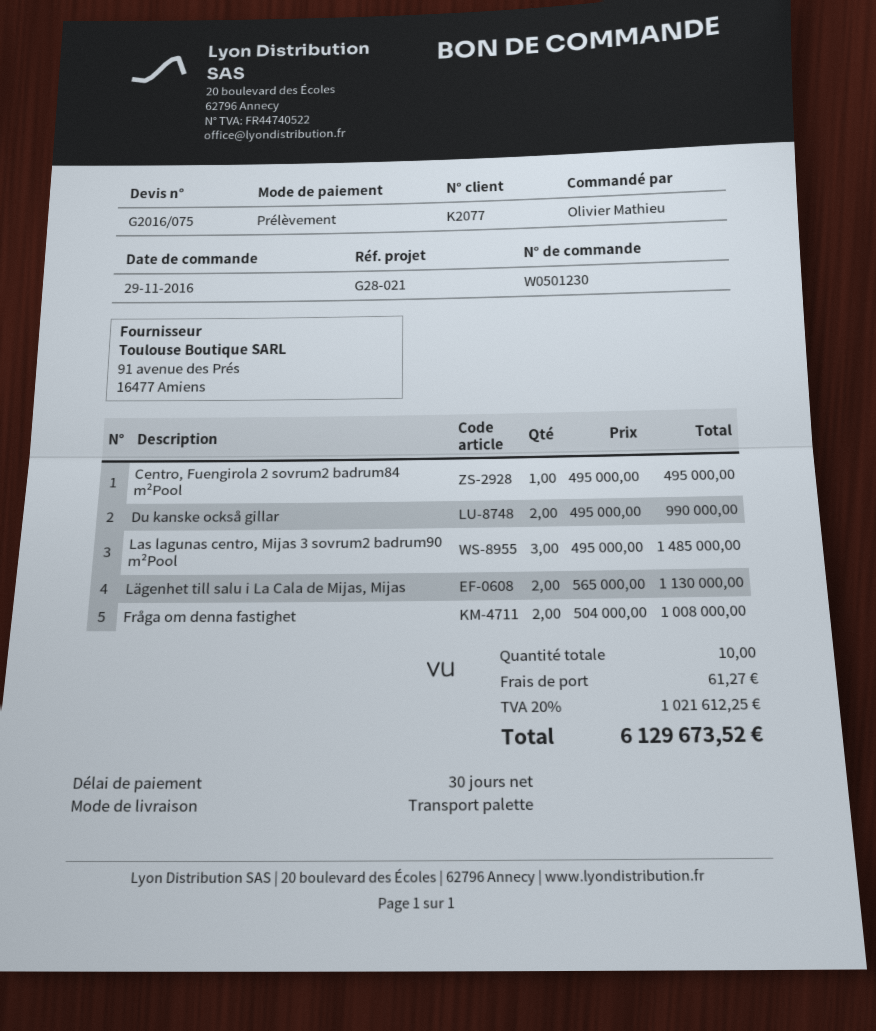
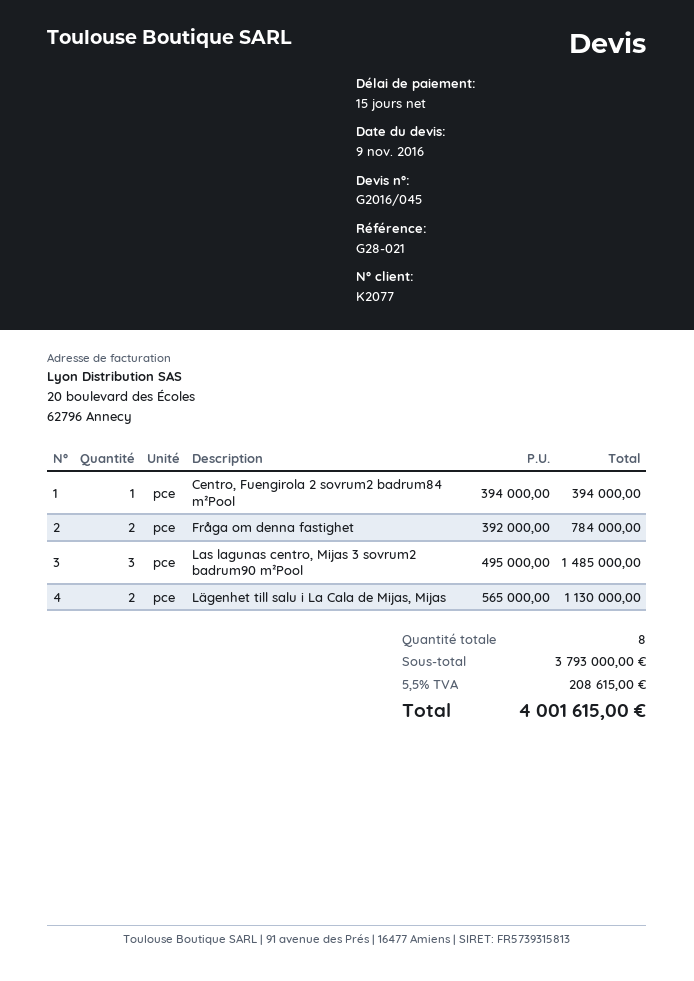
quote number: G2016/075 -> G2016/045
payment terms: 30 days -> 15 days
Centro, Fuengirola 2 sovrum2 badrum84 m²Pool: 1 x 495000.00 = 495000.00 -> 1 x 394000.00 = 394000.00
Du kanske också gillar: 2 x 495000.00 = 990000.00 -> none
Fråga om denna fastighet: 2 x 504000.00 = 1008000.00 -> 2 x 392000.00 = 784000.00
total quantity: 10 -> 8
shipping: 61.27 -> none
tax: 20% = 1021612.25 -> 5.5% = 208615.00
total: 6129673.52 -> 4001615.00

